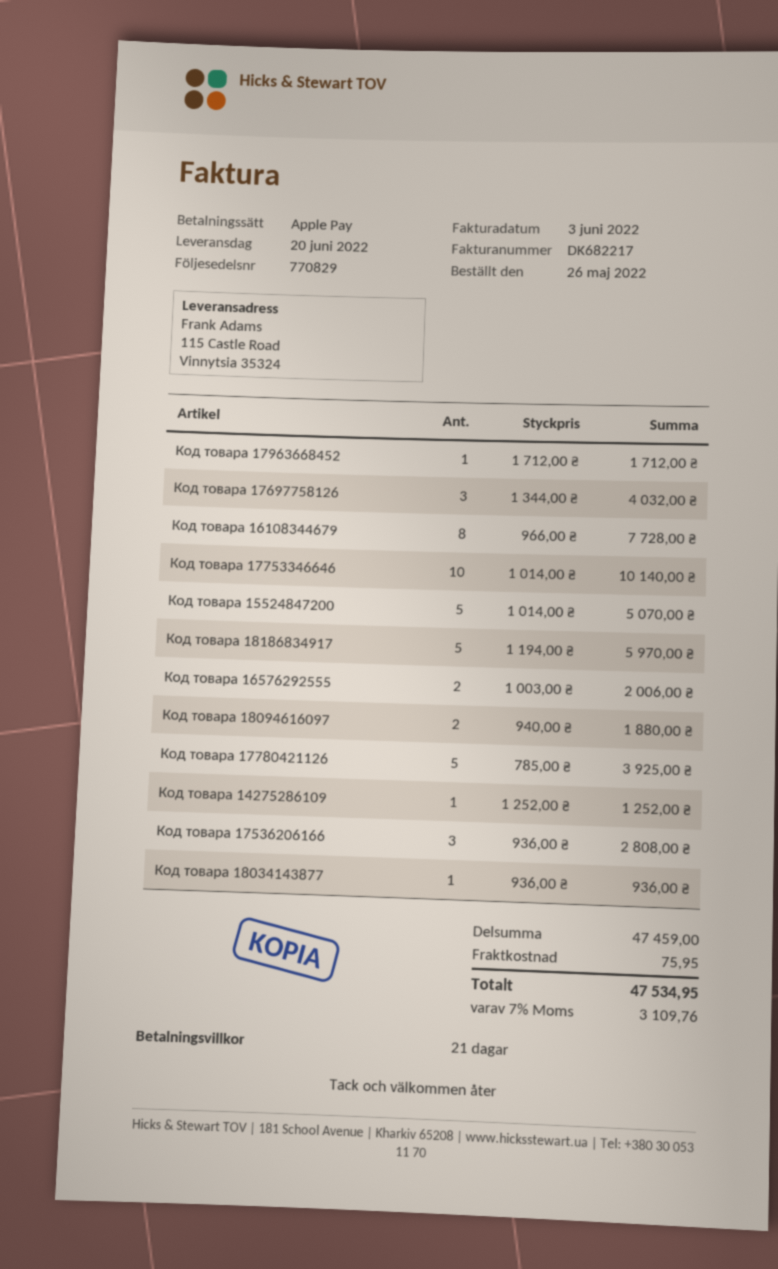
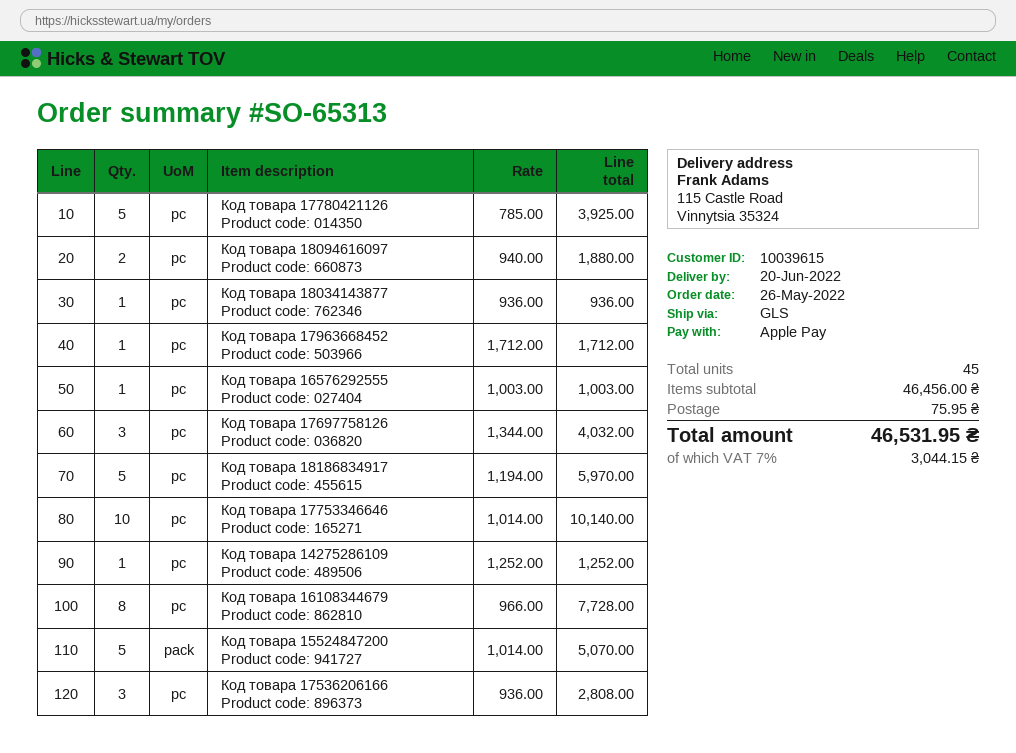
Код товара 16576292555: 2 x 1003.00 = 2006.00 -> 1 x 1003.00 = 1003.00
subtotal: 47459.00 -> 46456.00
tax: 7% = 3109.76 -> 7% = 3044.15
total: 47534.95 -> 46531.95

